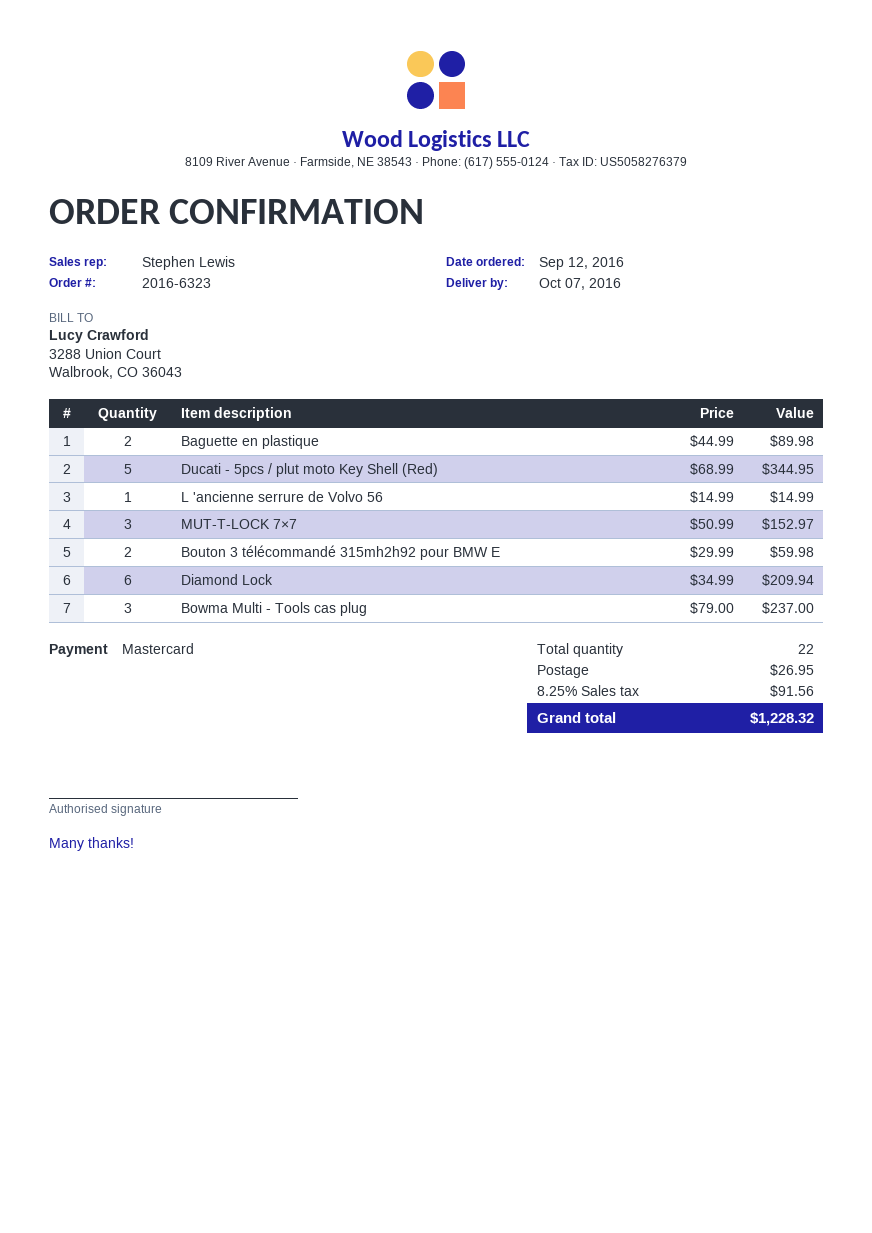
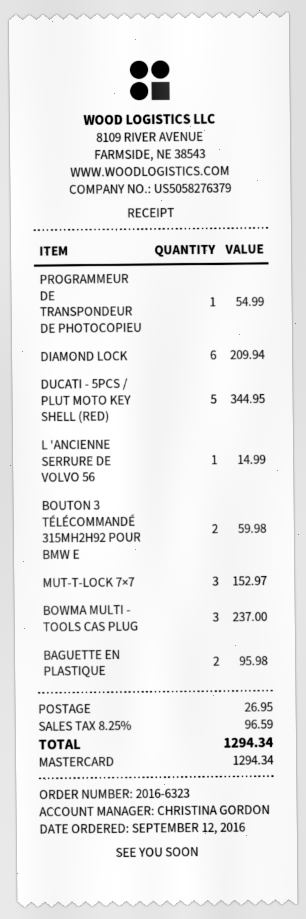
sales rep: Stephen Lewis -> CHRISTINA GORDON
Baguette en plastique: 2 for 89.98 -> 2 for 95.98
PROGRAMMEUR DE TRANSPONDEUR DE PHOTOCOPIEU: none -> 1 for 54.99
tax: 8.25% = 91.56 -> 8.25% = 96.59
total: 1228.32 -> 1294.34

